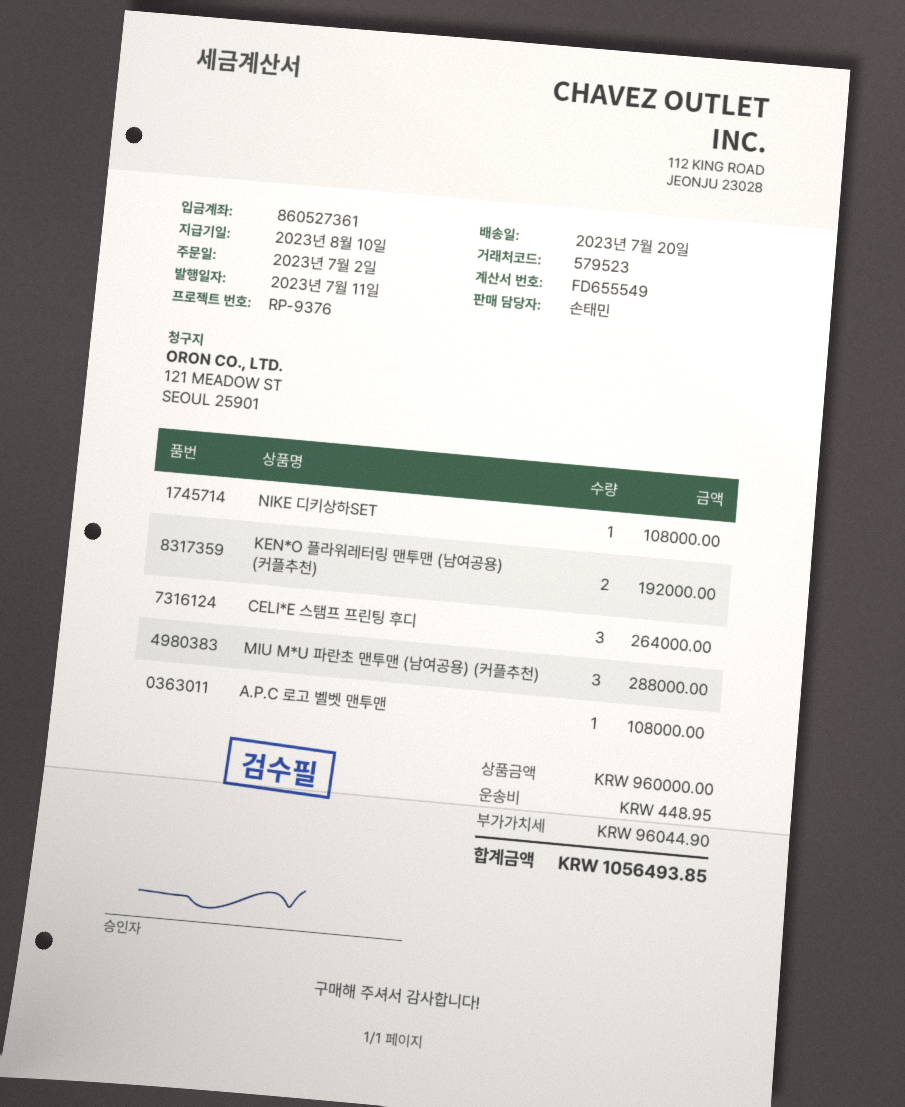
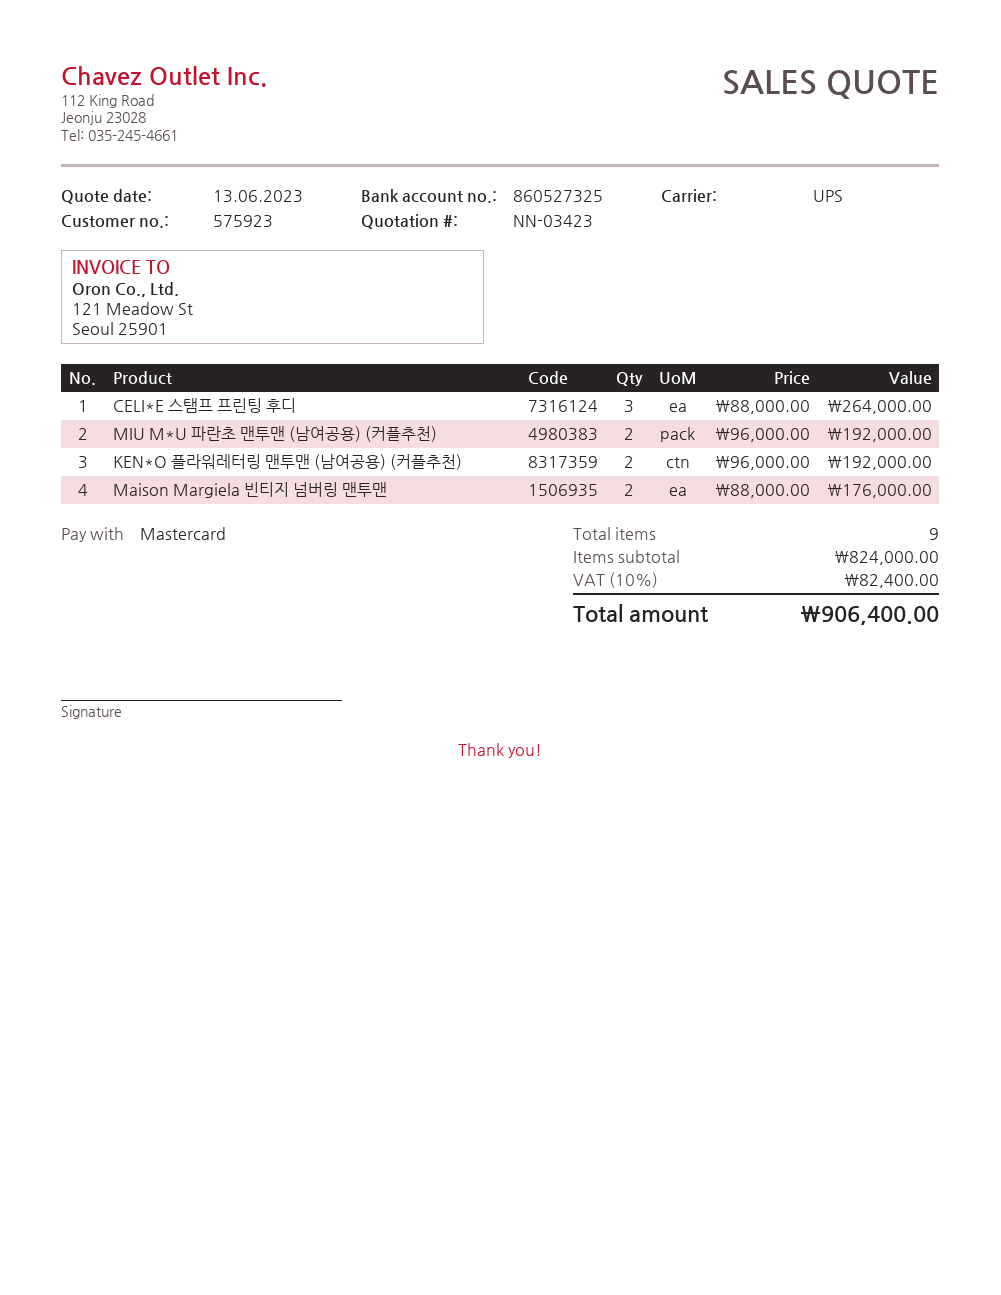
customer number: 579523 -> 575923
bank account: 860527361 -> 860527325
NIKE 디키상하SET: 1 for 108000.00 -> none
MIU M*U 파란초 맨투맨 (남여공용) (커플추천): 3 for 288000.00 -> 2 for 192000.00
A.P.C 로고 벨벳 맨투맨: 1 for 108000.00 -> none
Maison Margiela 빈티지 넘버링 맨투맨: none -> 2 for 176000.00
subtotal: 960000.00 -> 824000.00
shipping: 448.95 -> none
tax: 96044.90 -> 82400.00
total: 1056493.85 -> 906400.00

